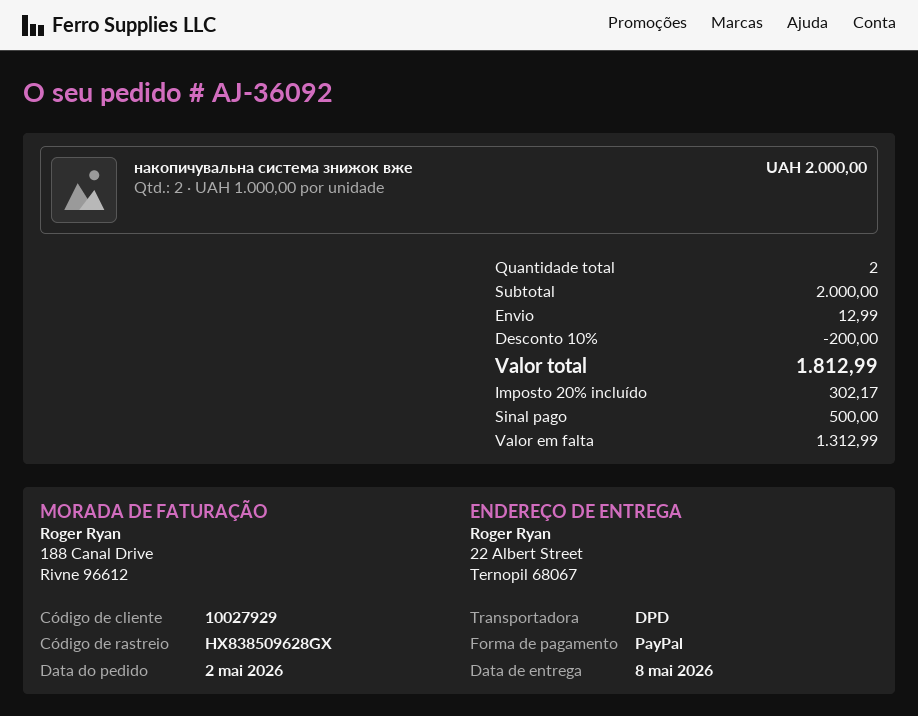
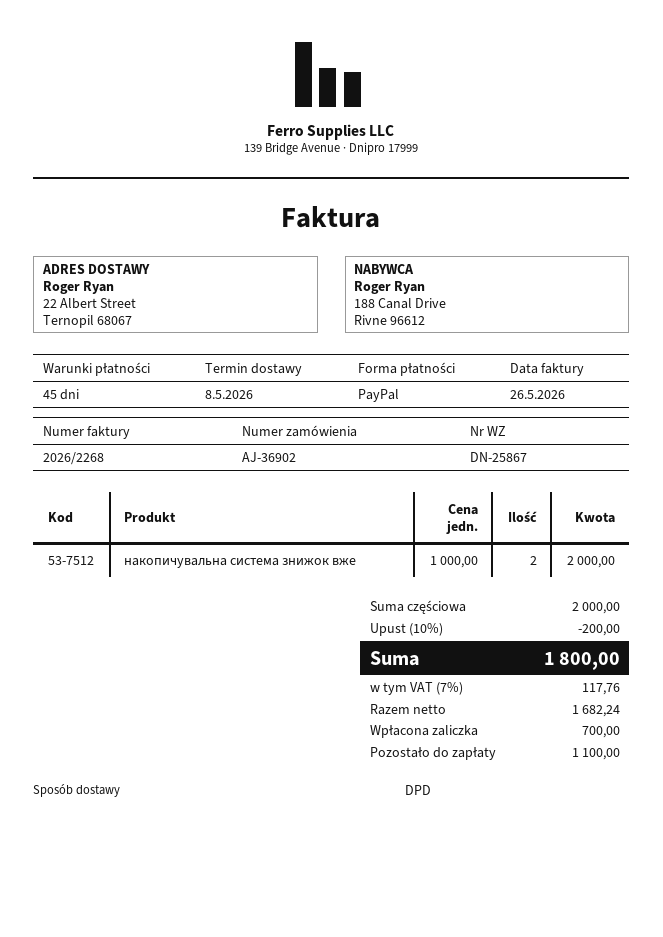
order number: AJ-36092 -> AJ-36902
shipping: 12.99 -> none
tax: 20% = 302.17 -> 7% = 117.76
total: 1812.99 -> 1800.00
deposit: 500.00 -> 700.00
balance: 1312.99 -> 1100.00

